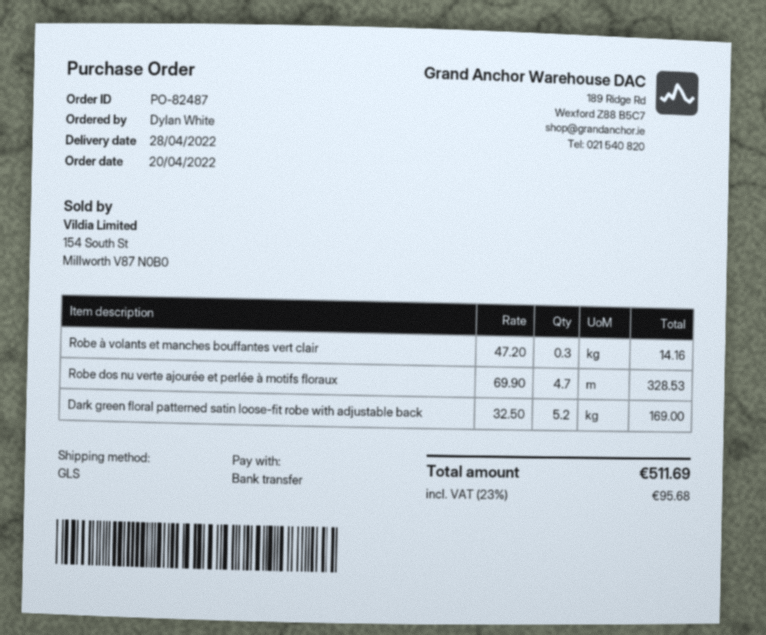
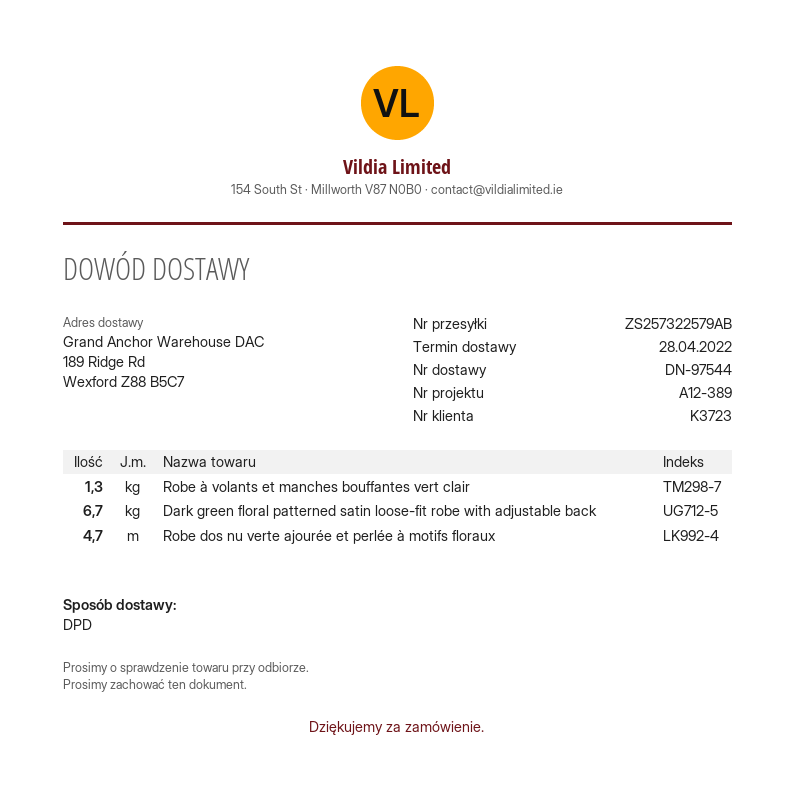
shipping method: GLS -> DPD
Robe à volants et manches bouffantes vert clair: 0.3 -> 1.3
Dark green floral patterned satin loose-fit robe with adjustable back: 5.2 -> 6.7

